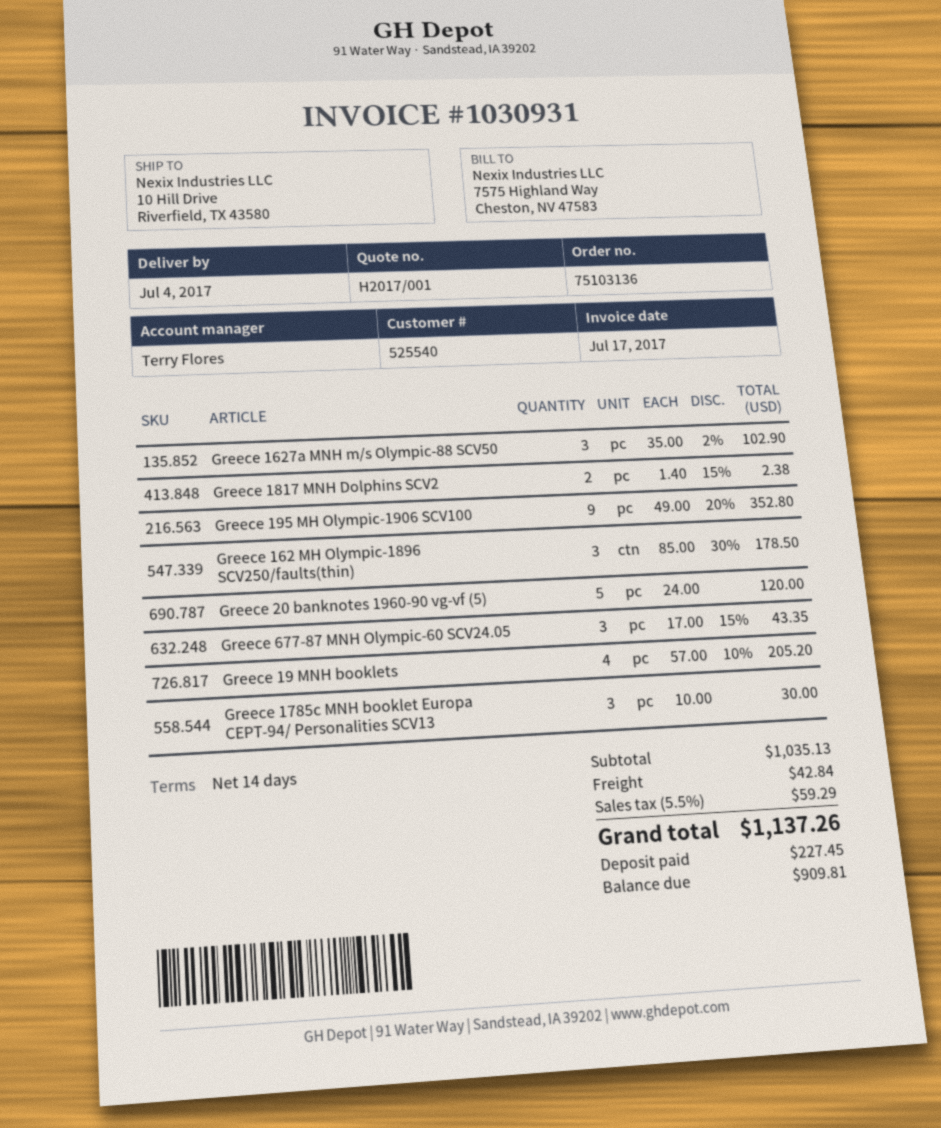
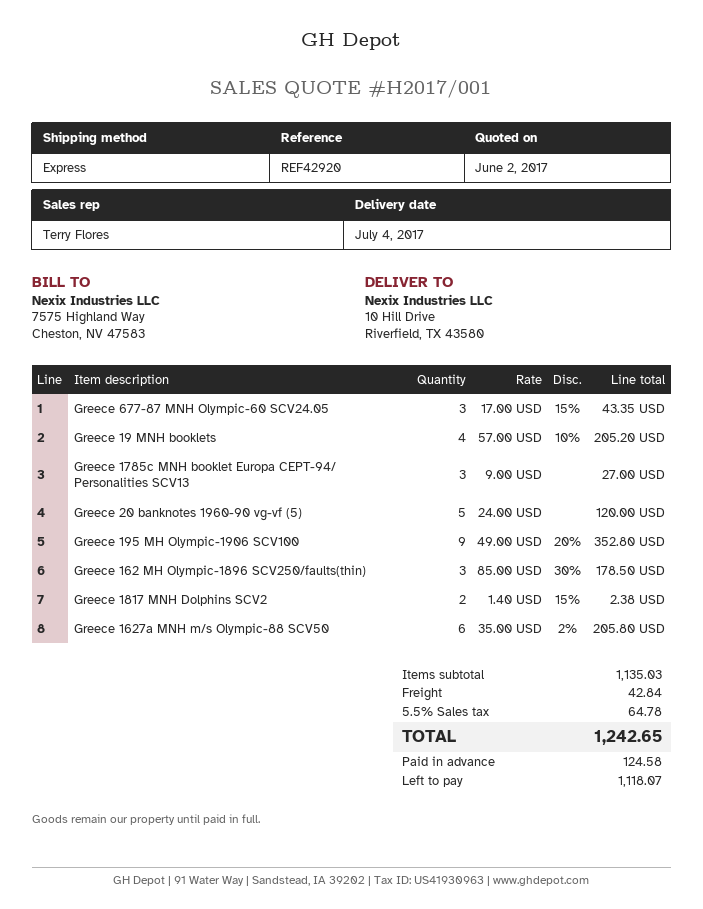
Greece 1627a MNH m/s Olympic-88 SCV50: 3 x 35.00 - 2% = 102.90 -> 6 x 35.00 - 2% = 205.80
Greece 1785c MNH booklet Europa CEPT-94/ Personalities SCV13: 3 x 10.00 = 30.00 -> 3 x 9.00 = 27.00
subtotal: 1035.13 -> 1135.03
tax: 5.5% = 59.29 -> 5.5% = 64.78
total: 1137.26 -> 1242.65
deposit: 227.45 -> 124.58
balance: 909.81 -> 1118.07

